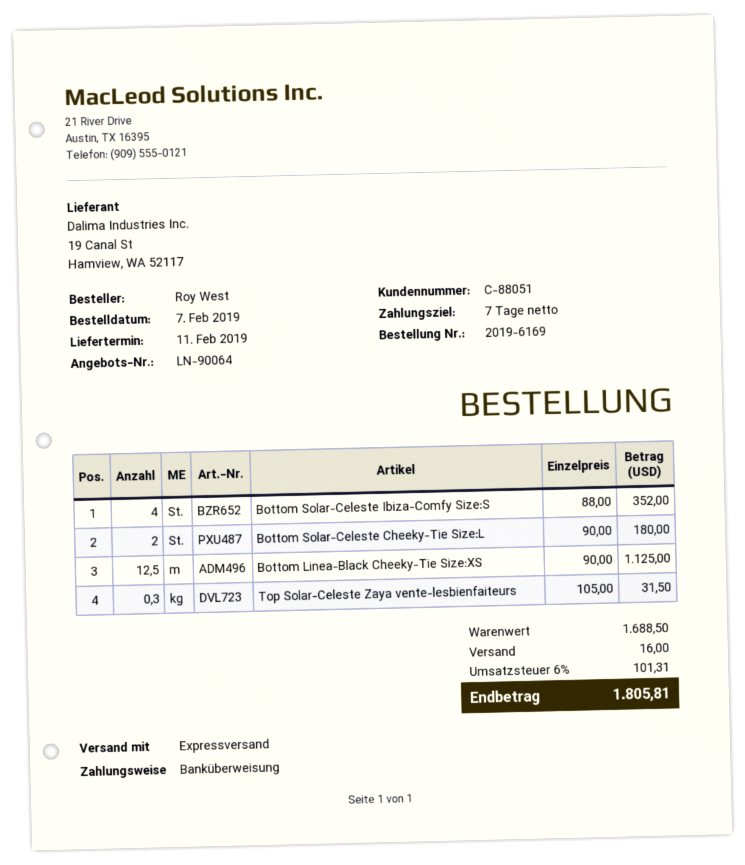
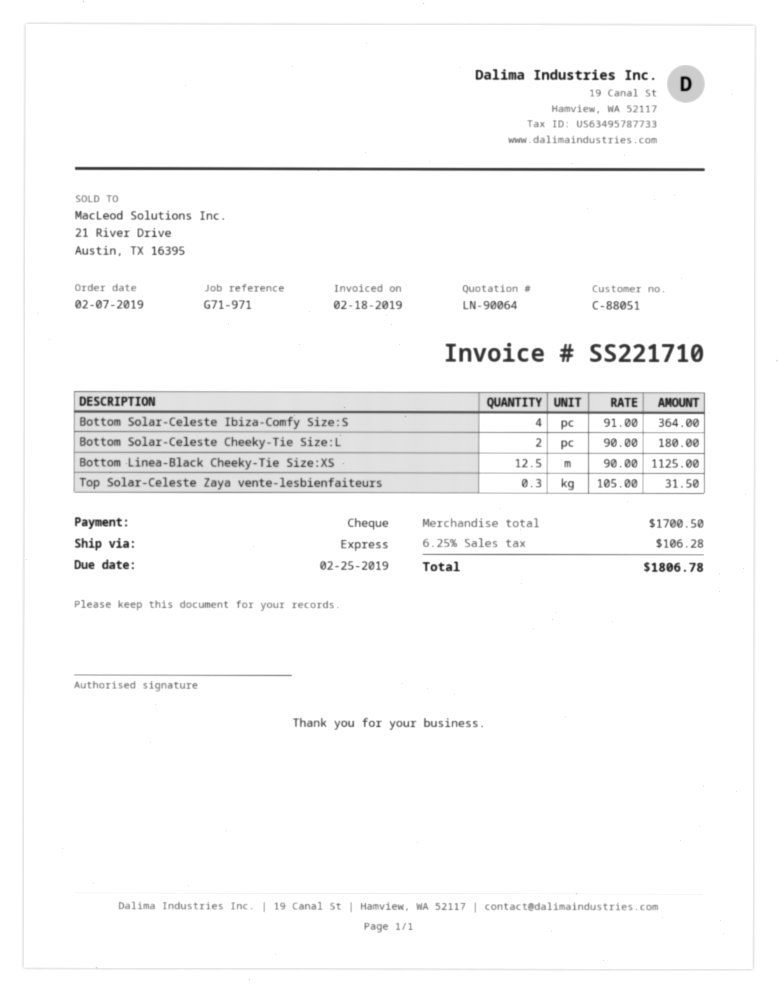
payment method: bank transfer -> cheque
Bottom Solar-Celeste Ibiza-Comfy Size:S: 4 x 88.00 = 352.00 -> 4 x 91.00 = 364.00
subtotal: 1688.50 -> 1700.50
shipping: 16.00 -> none
tax: 6% = 101.31 -> 6.25% = 106.28
total: 1805.81 -> 1806.78

